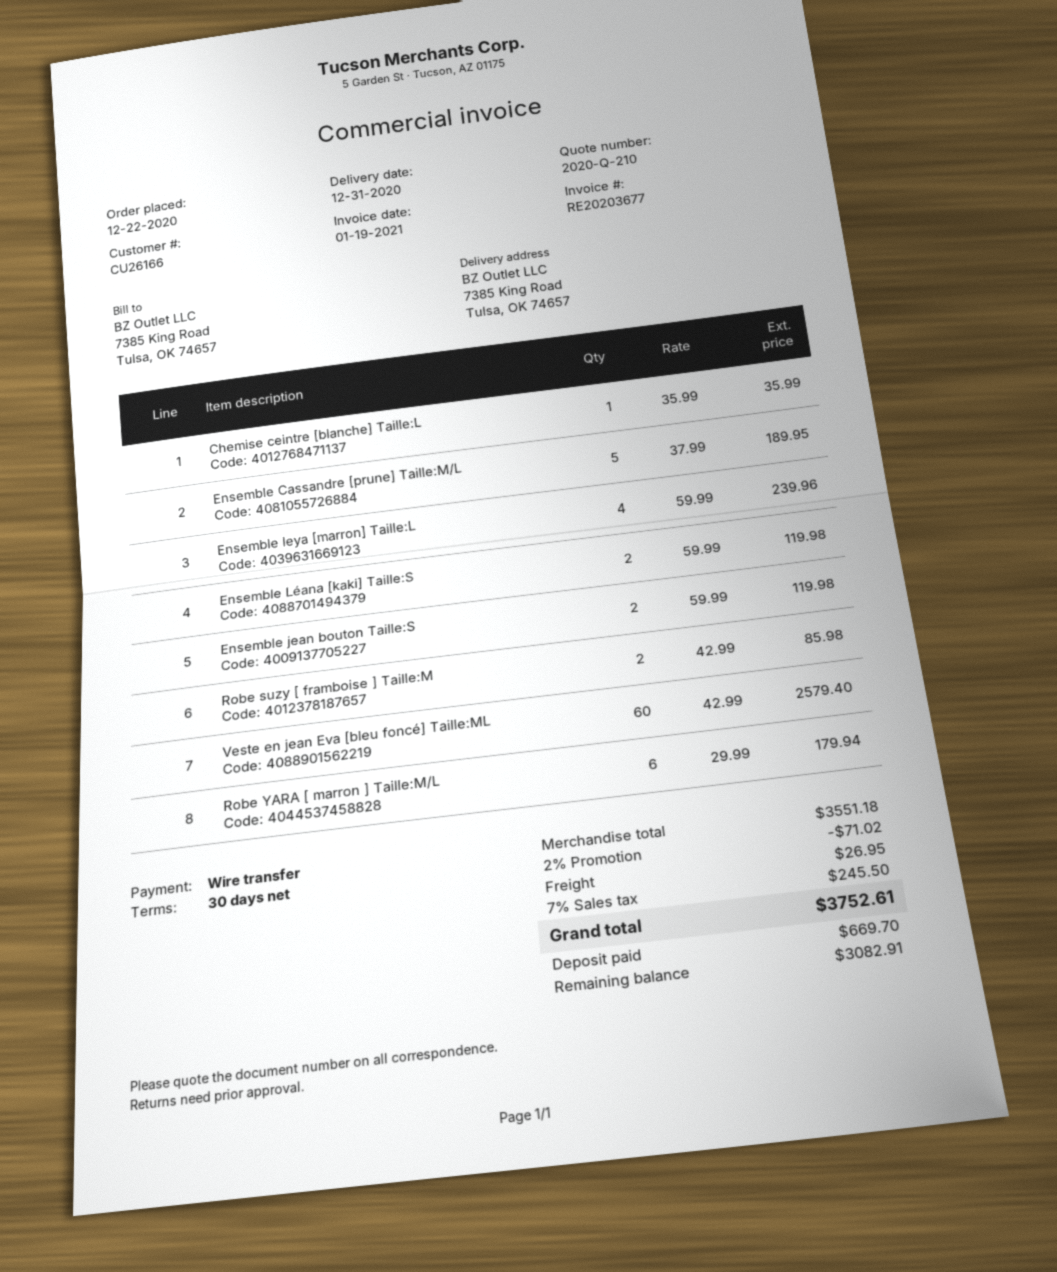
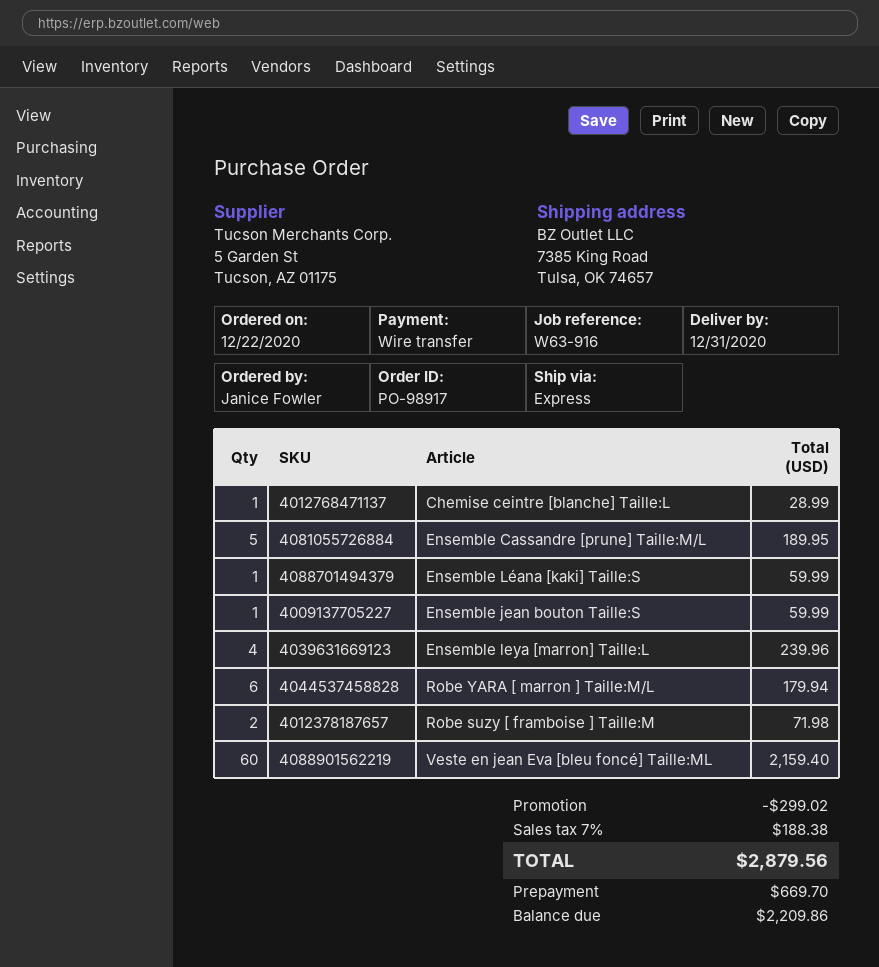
Chemise ceintre [blanche] Taille:L: 1 for 35.99 -> 1 for 28.99
Ensemble Léana [kaki] Taille:S: 2 for 119.98 -> 1 for 59.99
Ensemble jean bouton Taille:S: 2 for 119.98 -> 1 for 59.99
Robe suzy [ framboise ] Taille:M: 2 for 85.98 -> 2 for 71.98
Veste en jean Eva [bleu foncé] Taille:ML: 60 for 2579.40 -> 60 for 2159.40
discount: 71.02 -> 299.02
shipping: 26.95 -> none
tax: 7% = 245.50 -> 7% = 188.38
total: 3752.61 -> 2879.56
balance: 3082.91 -> 2209.86

